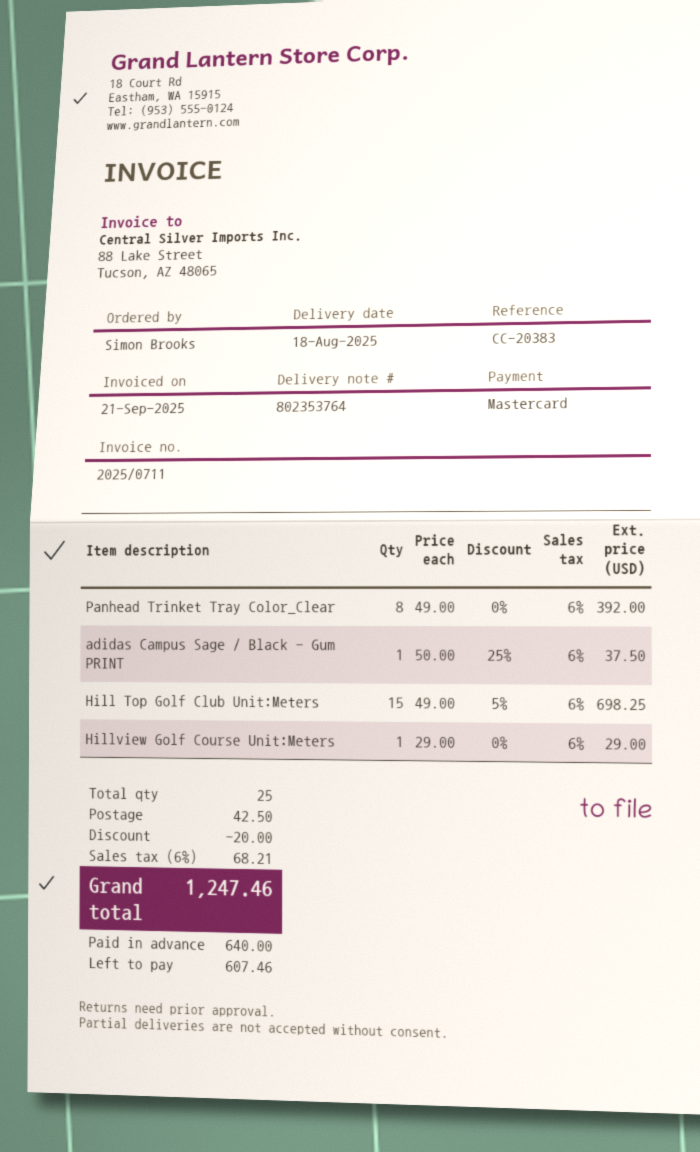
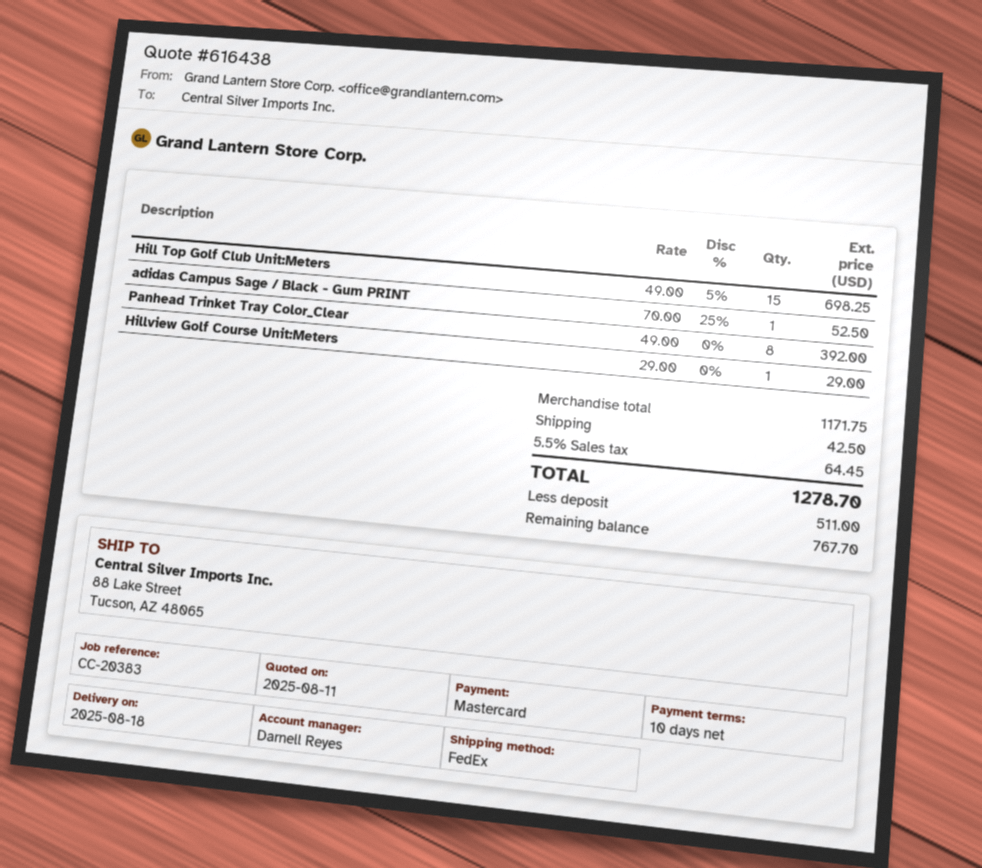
adidas Campus Sage / Black - Gum PRINT: 1 x 50.00 - 25% = 37.50 -> 1 x 70.00 - 25% = 52.50
discount: 20.00 -> none
tax: 6% = 68.21 -> 5.5% = 64.45
total: 1247.46 -> 1278.70
deposit: 640.00 -> 511.00
balance: 607.46 -> 767.70

